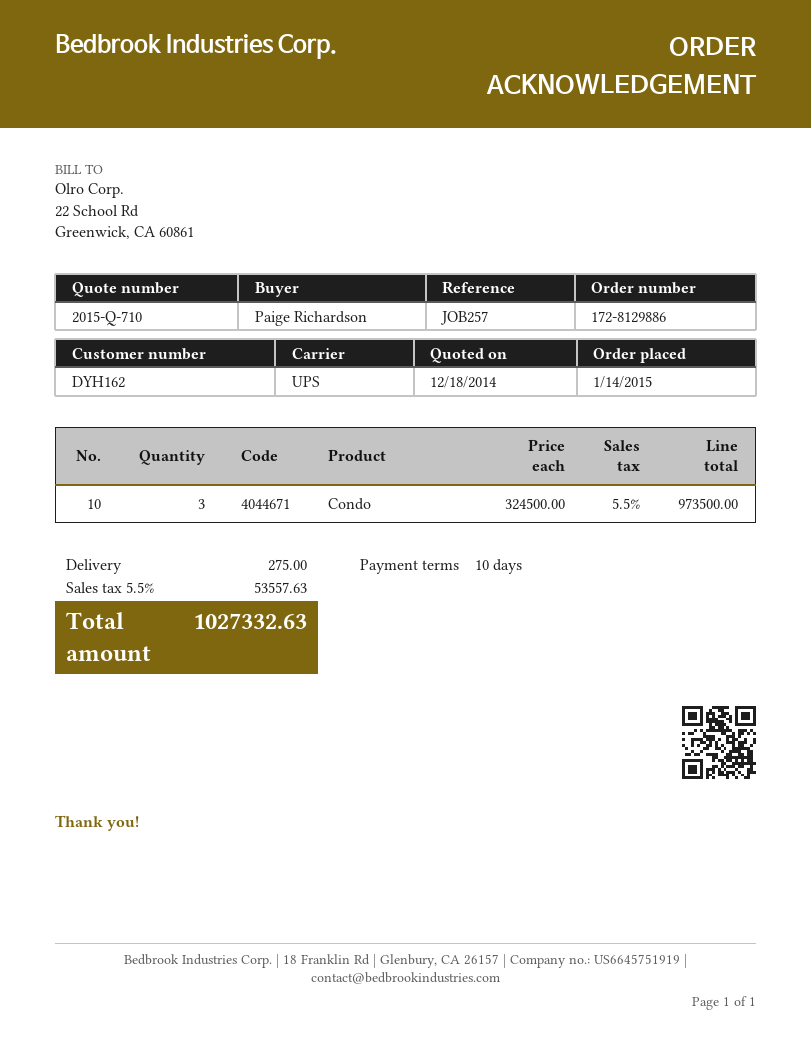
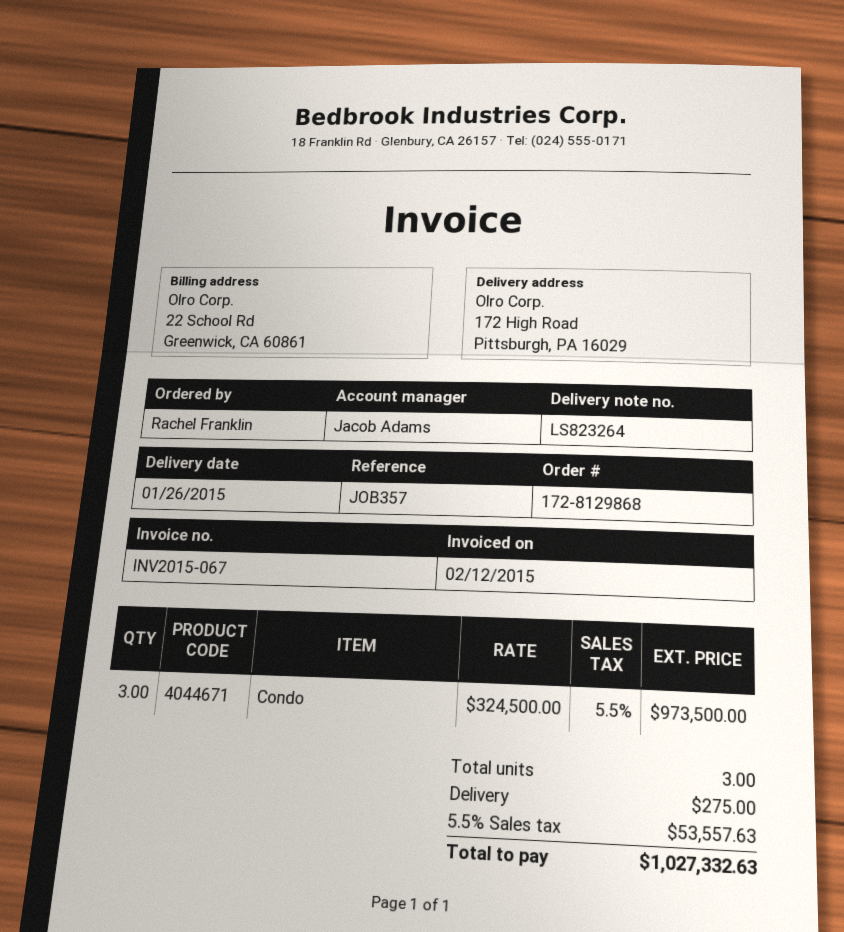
order number: 172-8129886 -> 172-8129868
reference: JOB257 -> JOB357
ordered by: Paige Richardson -> Rachel Franklin

